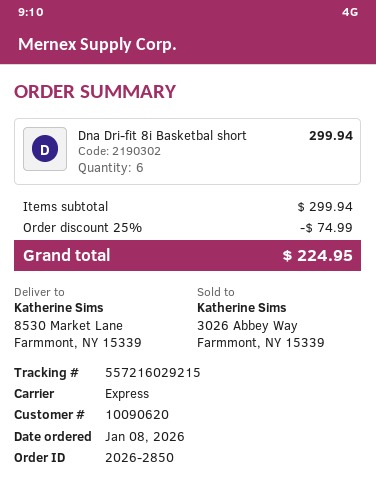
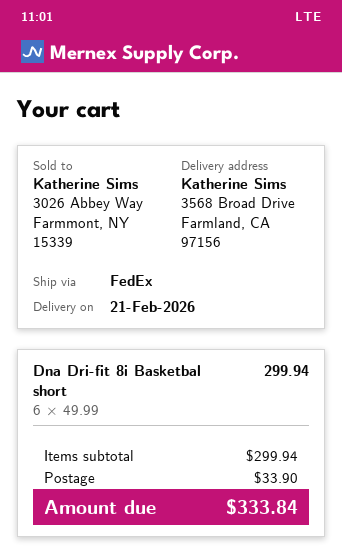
shipping method: express -> FedEx
ship to: 8530 Market Lane, Farmmont, NY 15339 -> 3568 Broad Drive, Farmland, CA 97156
discount: 25% = 74.99 -> none
shipping: none -> 33.90
total: 224.95 -> 333.84

